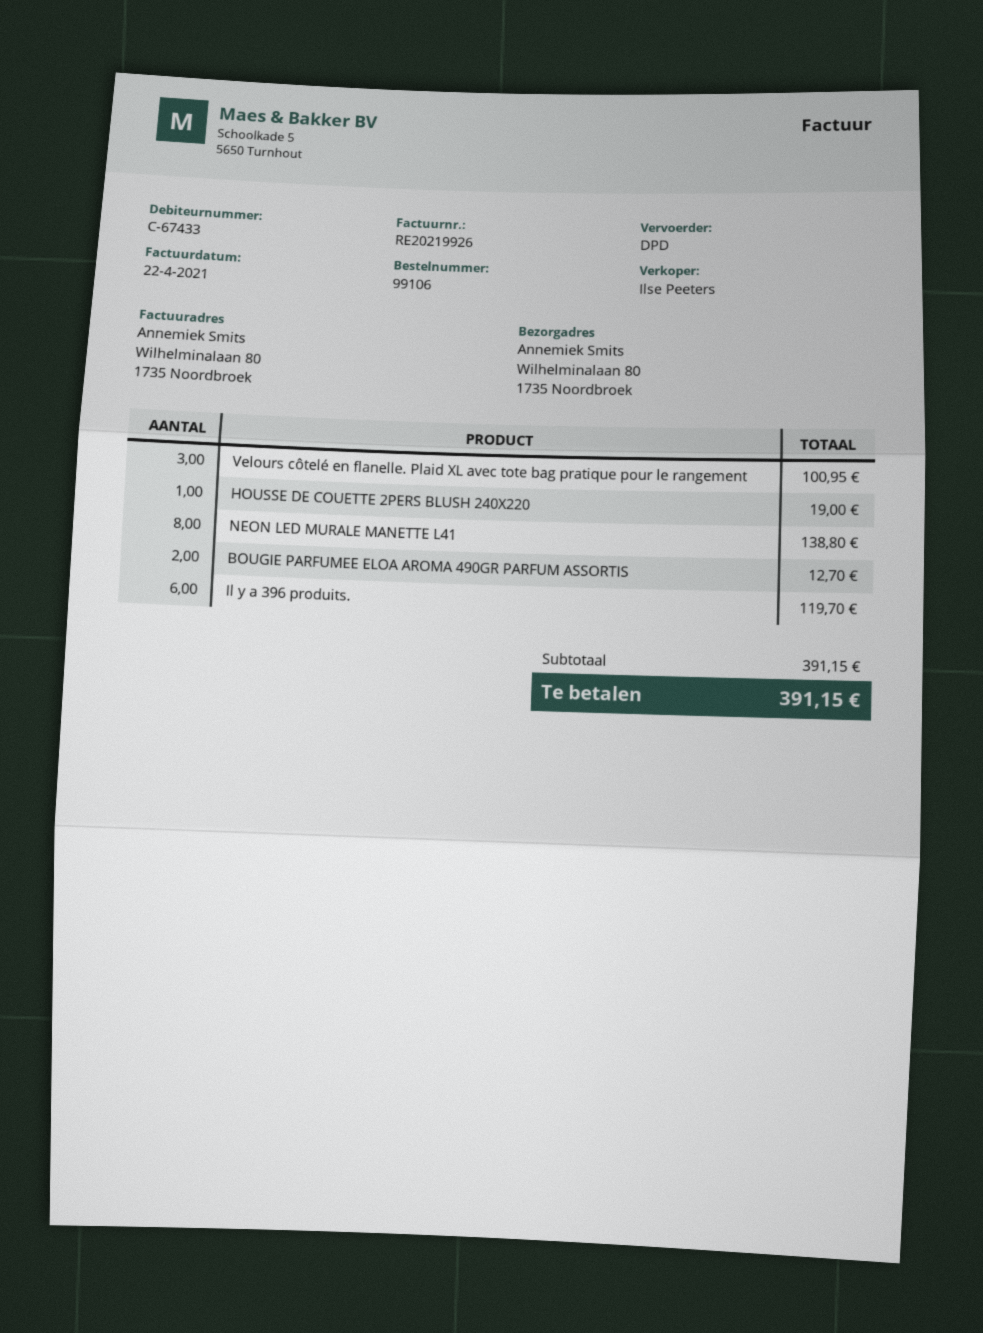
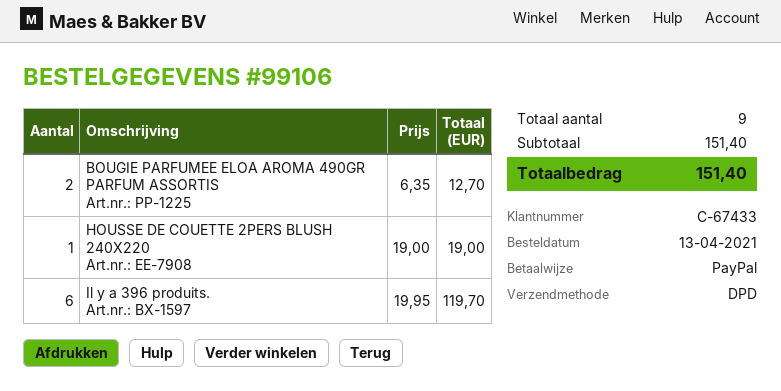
Velours côtelé en flanelle. Plaid XL avec tote bag pratique pour le rangement: 3 for 100.95 -> none
NEON LED MURALE MANETTE L41: 8 for 138.80 -> none
subtotal: 391.15 -> 151.40
total: 391.15 -> 151.40

